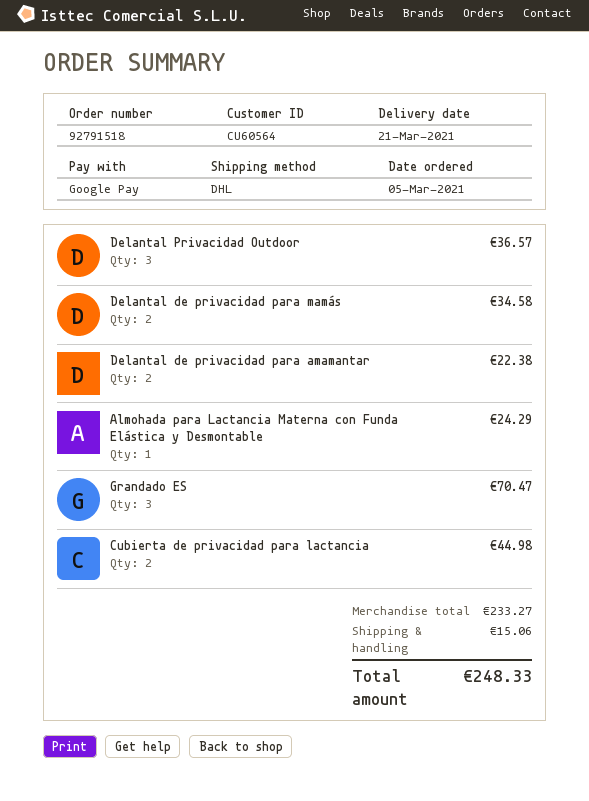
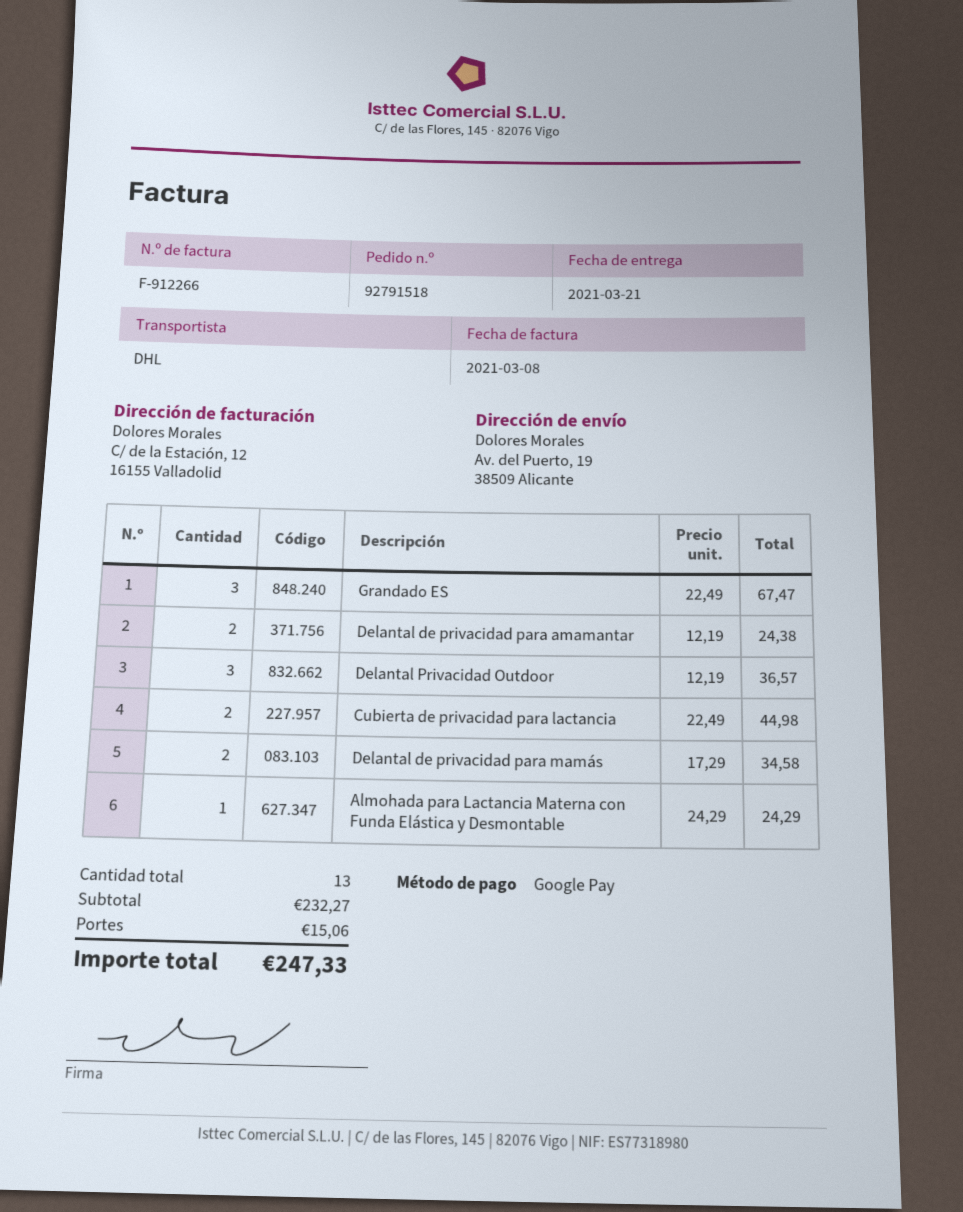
Delantal de privacidad para amamantar: 2 for 22.38 -> 2 for 24.38
Grandado ES: 3 for 70.47 -> 3 for 67.47
subtotal: 233.27 -> 232.27
total: 248.33 -> 247.33

